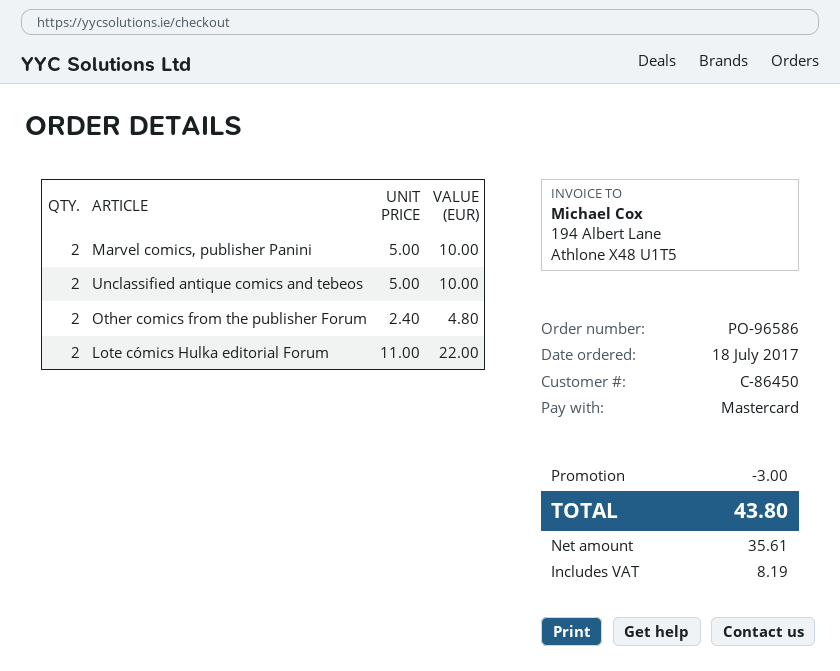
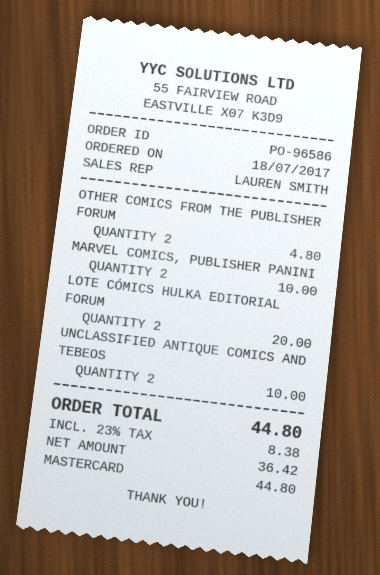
Lote cómics Hulka editorial Forum: 2 for 22.00 -> 2 for 20.00
discount: 3.00 -> none
net: 35.61 -> 36.42
tax: 8.19 -> 8.38
total: 43.80 -> 44.80

